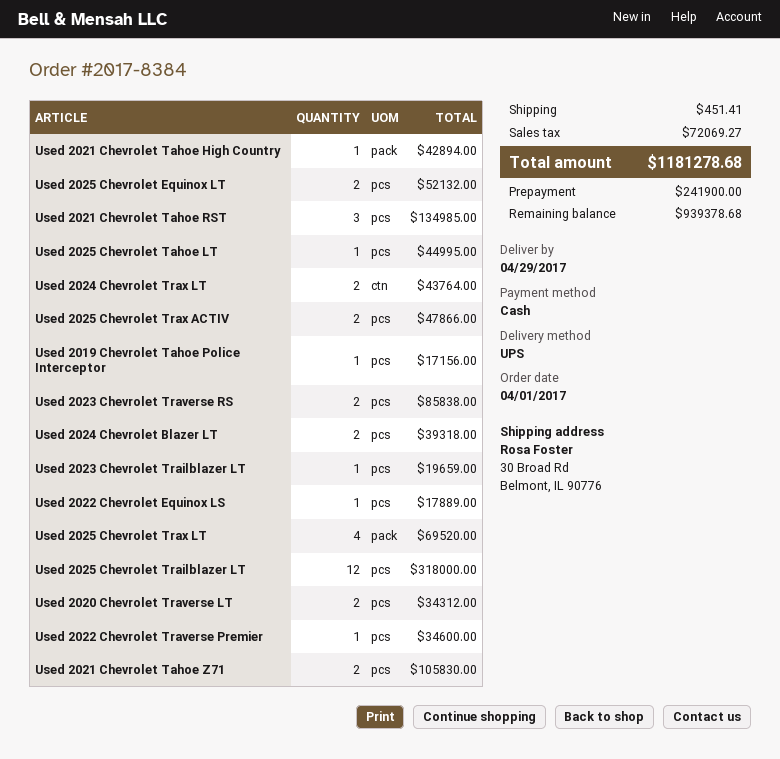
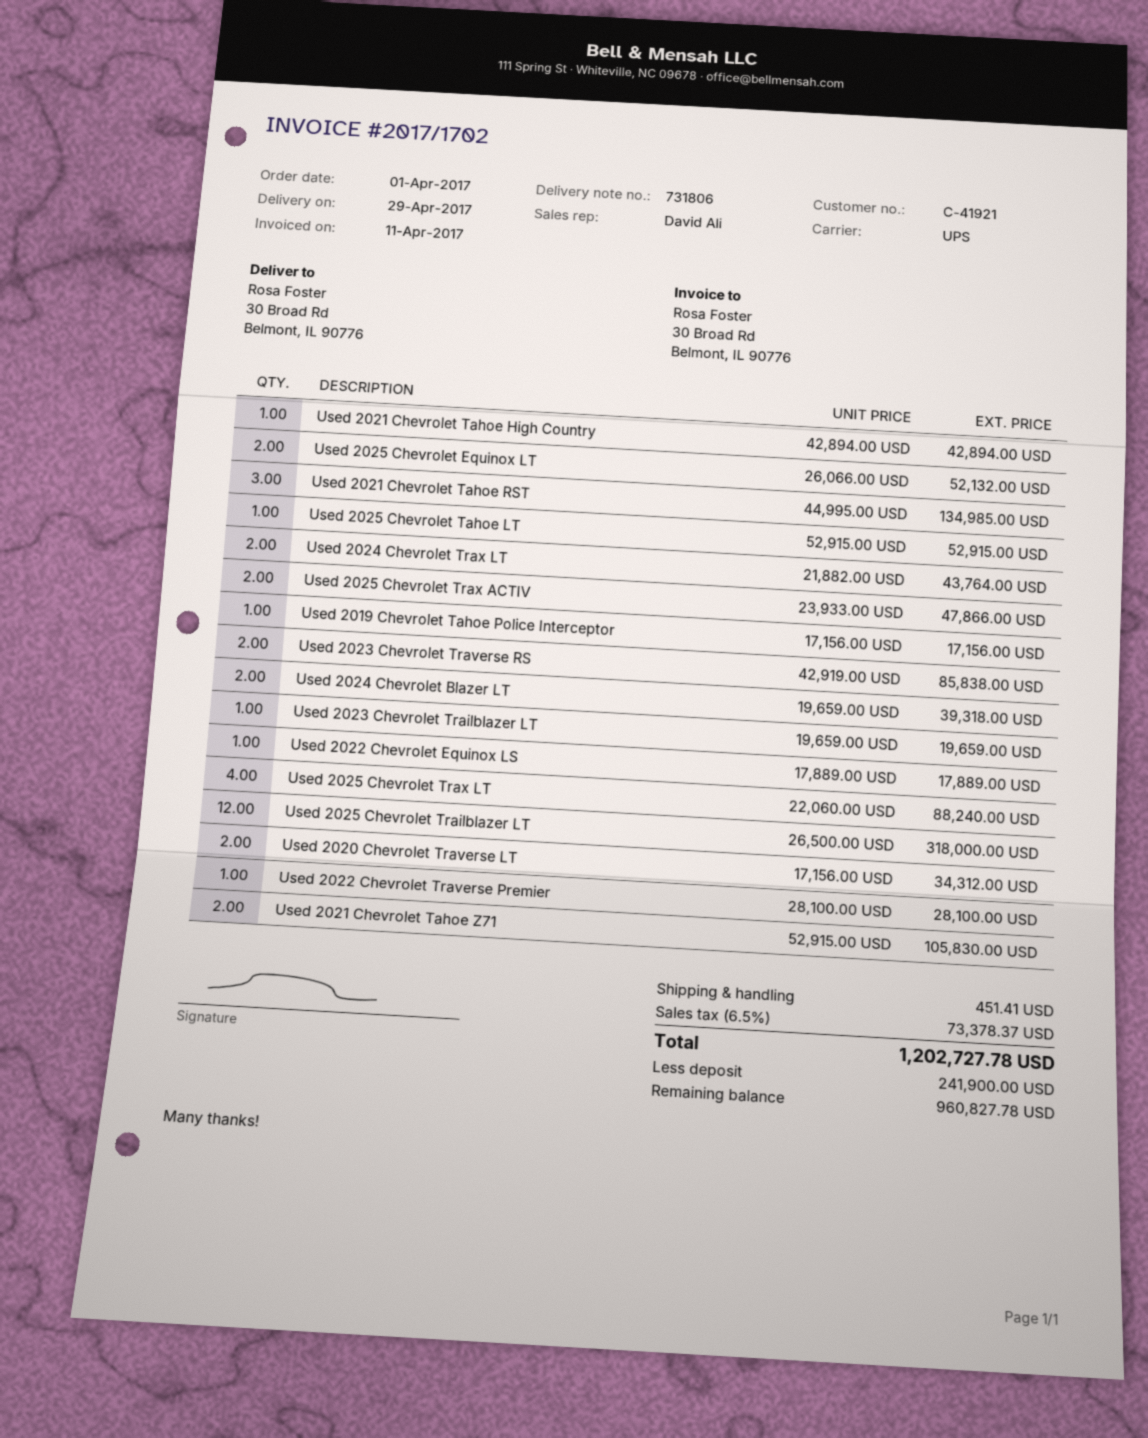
Used 2025 Chevrolet Tahoe LT: 1 for 44995.00 -> 1 for 52915.00
Used 2025 Chevrolet Trax LT: 4 for 69520.00 -> 4 for 88240.00
Used 2022 Chevrolet Traverse Premier: 1 for 34600.00 -> 1 for 28100.00
tax: 72069.27 -> 73378.37
total: 1181278.68 -> 1202727.78
balance: 939378.68 -> 960827.78

